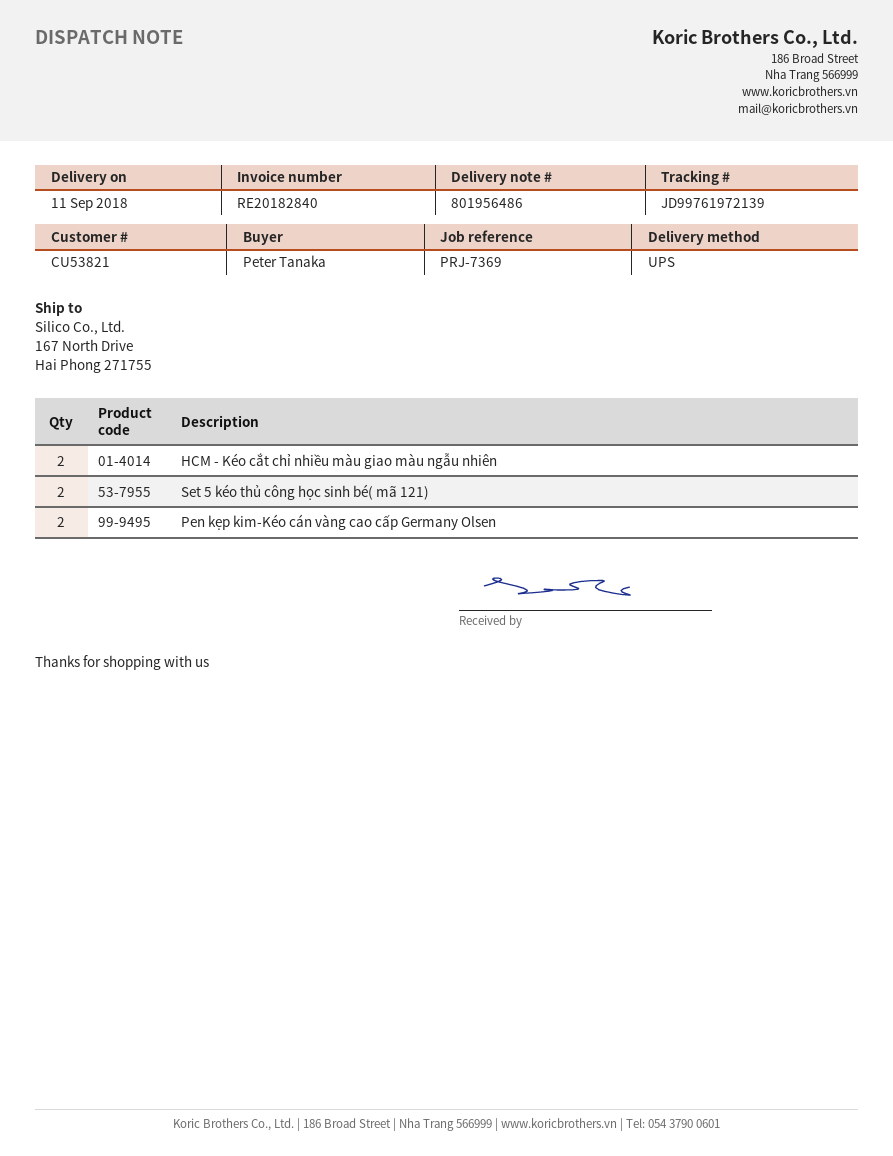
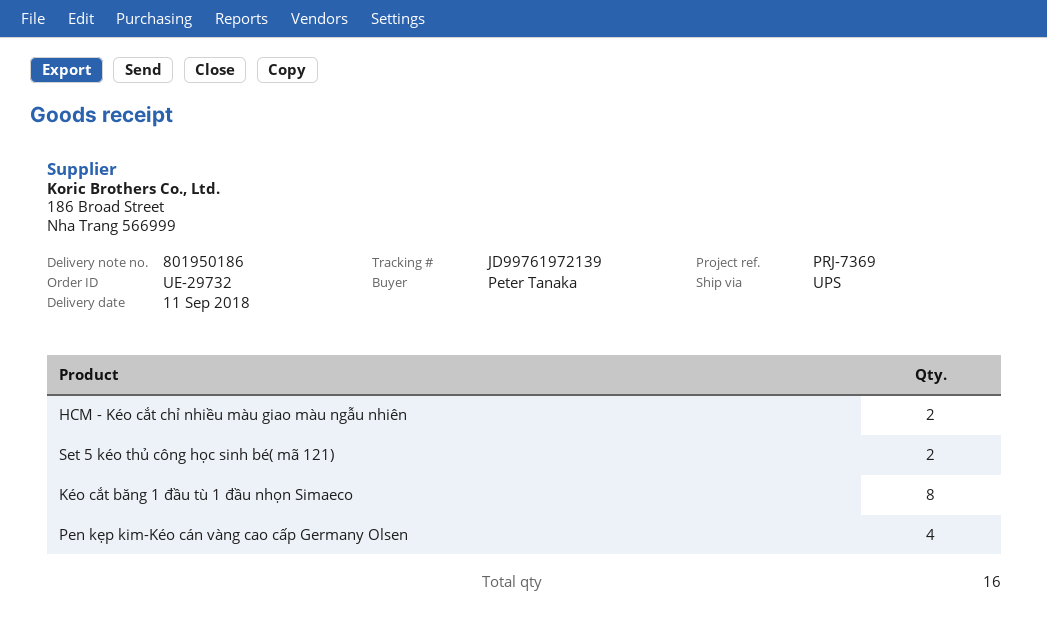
delivery note number: 801956486 -> 801950186
Pen kẹp kim-Kéo cán vàng cao cấp Germany Olsen: 2 -> 4
Kéo cắt băng 1 đầu tù 1 đầu nhọn Simaeco: none -> 8

